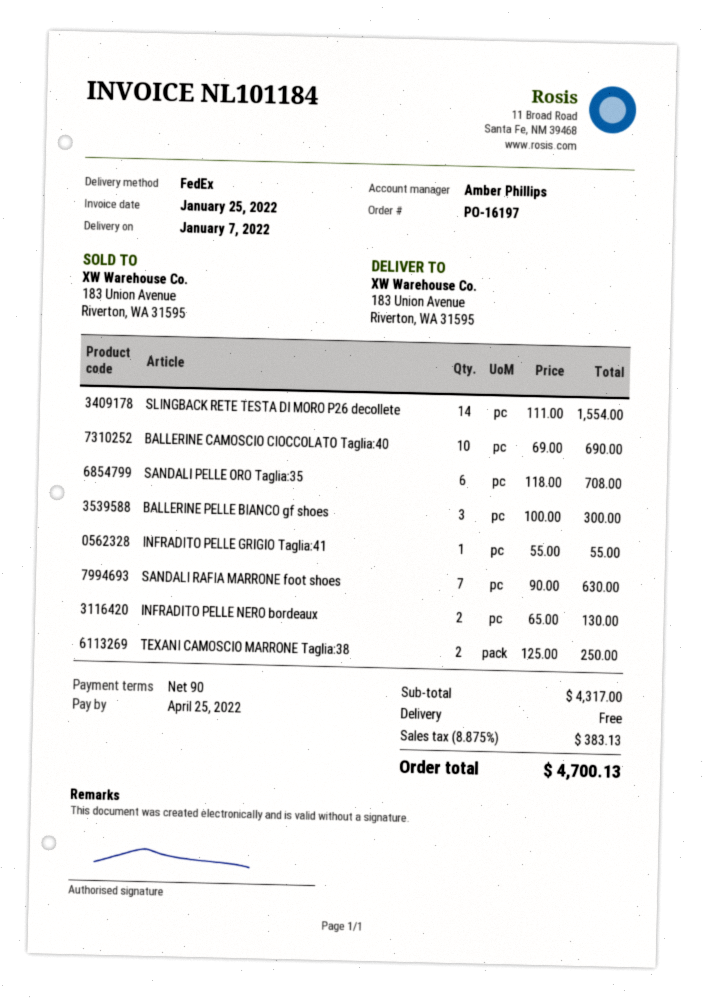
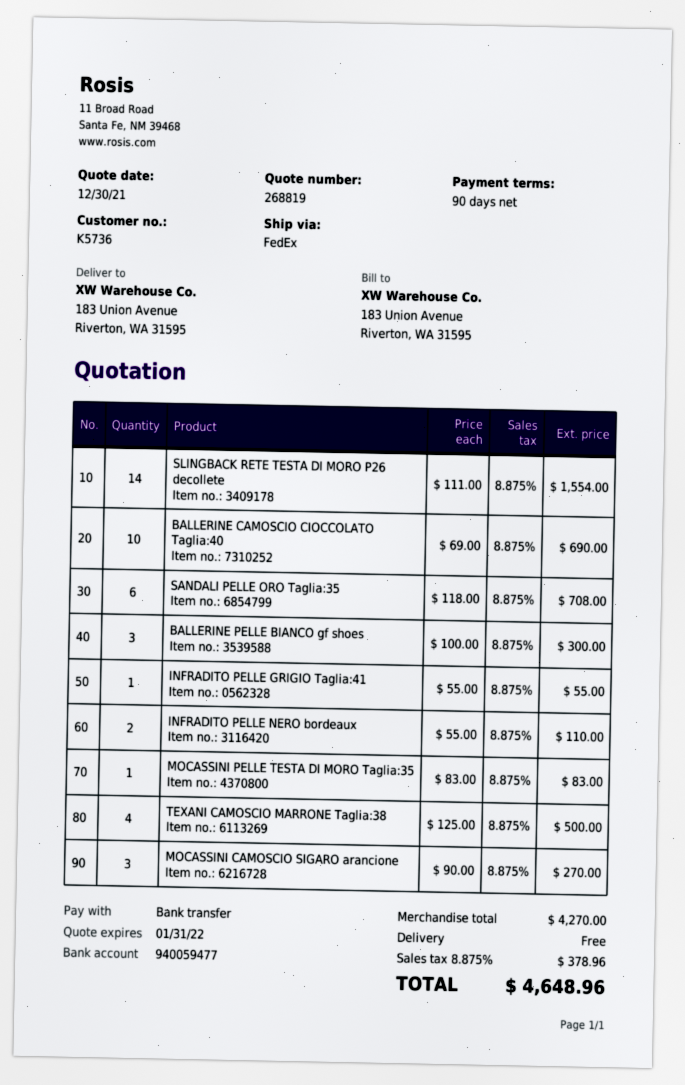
SANDALI RAFIA MARRONE foot shoes: 7 x 90.00 = 630.00 -> none
INFRADITO PELLE NERO bordeaux: 2 x 65.00 = 130.00 -> 2 x 55.00 = 110.00
TEXANI CAMOSCIO MARRONE Taglia:38: 2 x 125.00 = 250.00 -> 4 x 125.00 = 500.00
MOCASSINI PELLE TESTA DI MORO Taglia:35: none -> 1 x 83.00 = 83.00
MOCASSINI CAMOSCIO SIGARO arancione: none -> 3 x 90.00 = 270.00
subtotal: 4317.00 -> 4270.00
tax: 8.875% = 383.13 -> 8.875% = 378.96
total: 4700.13 -> 4648.96

